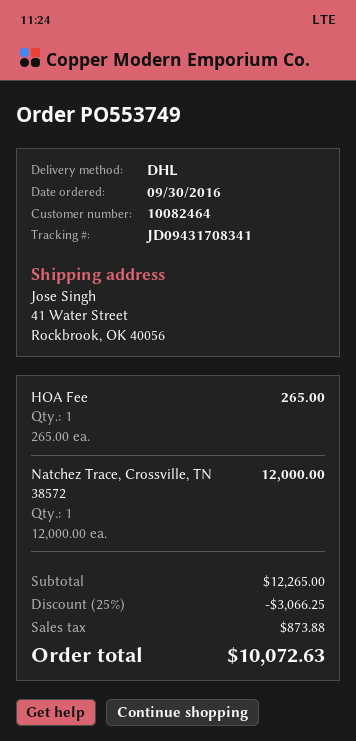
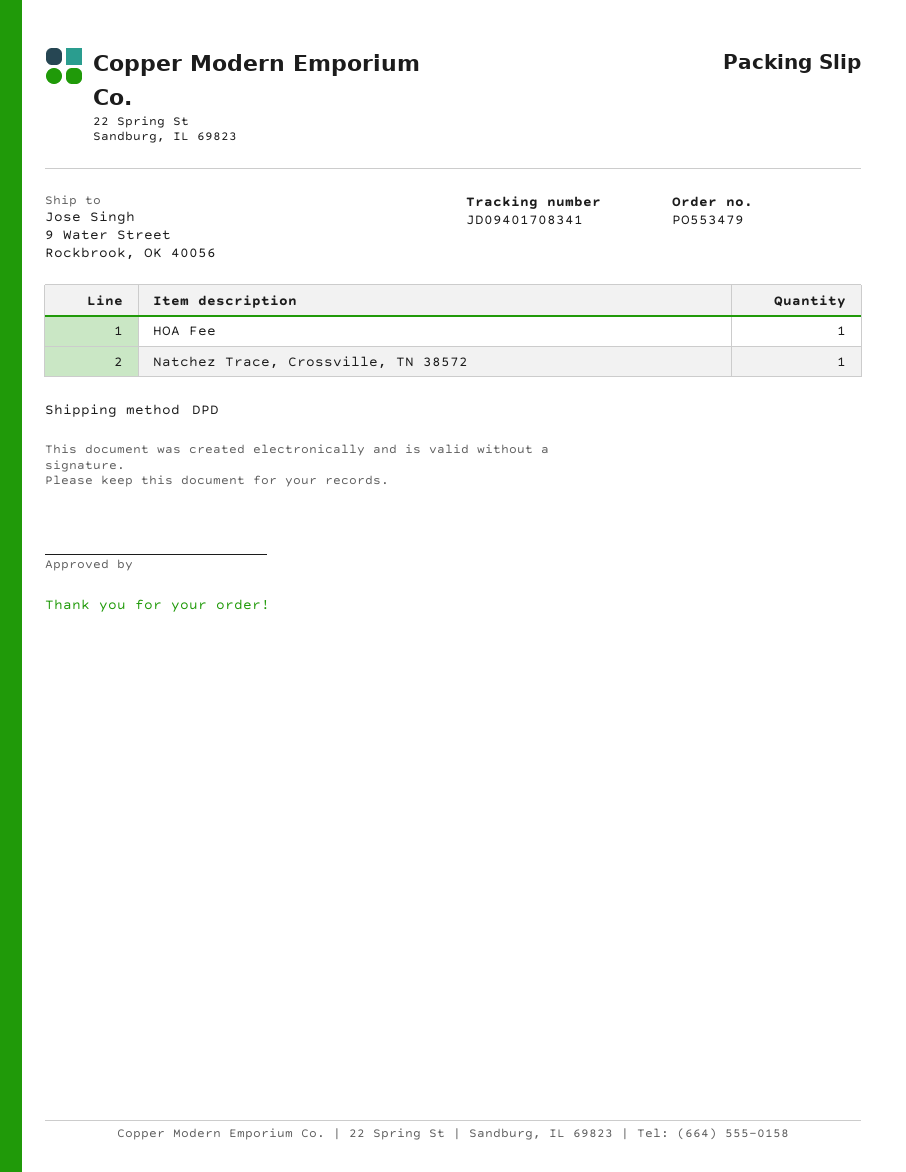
order number: PO553749 -> PO553479
shipping method: DHL -> DPD
tracking number: JD09431708341 -> JD09401708341
ship to: 41 Water Street, Rockbrook, OK 40056 -> 9 Water Street, Rockbrook, OK 40056

